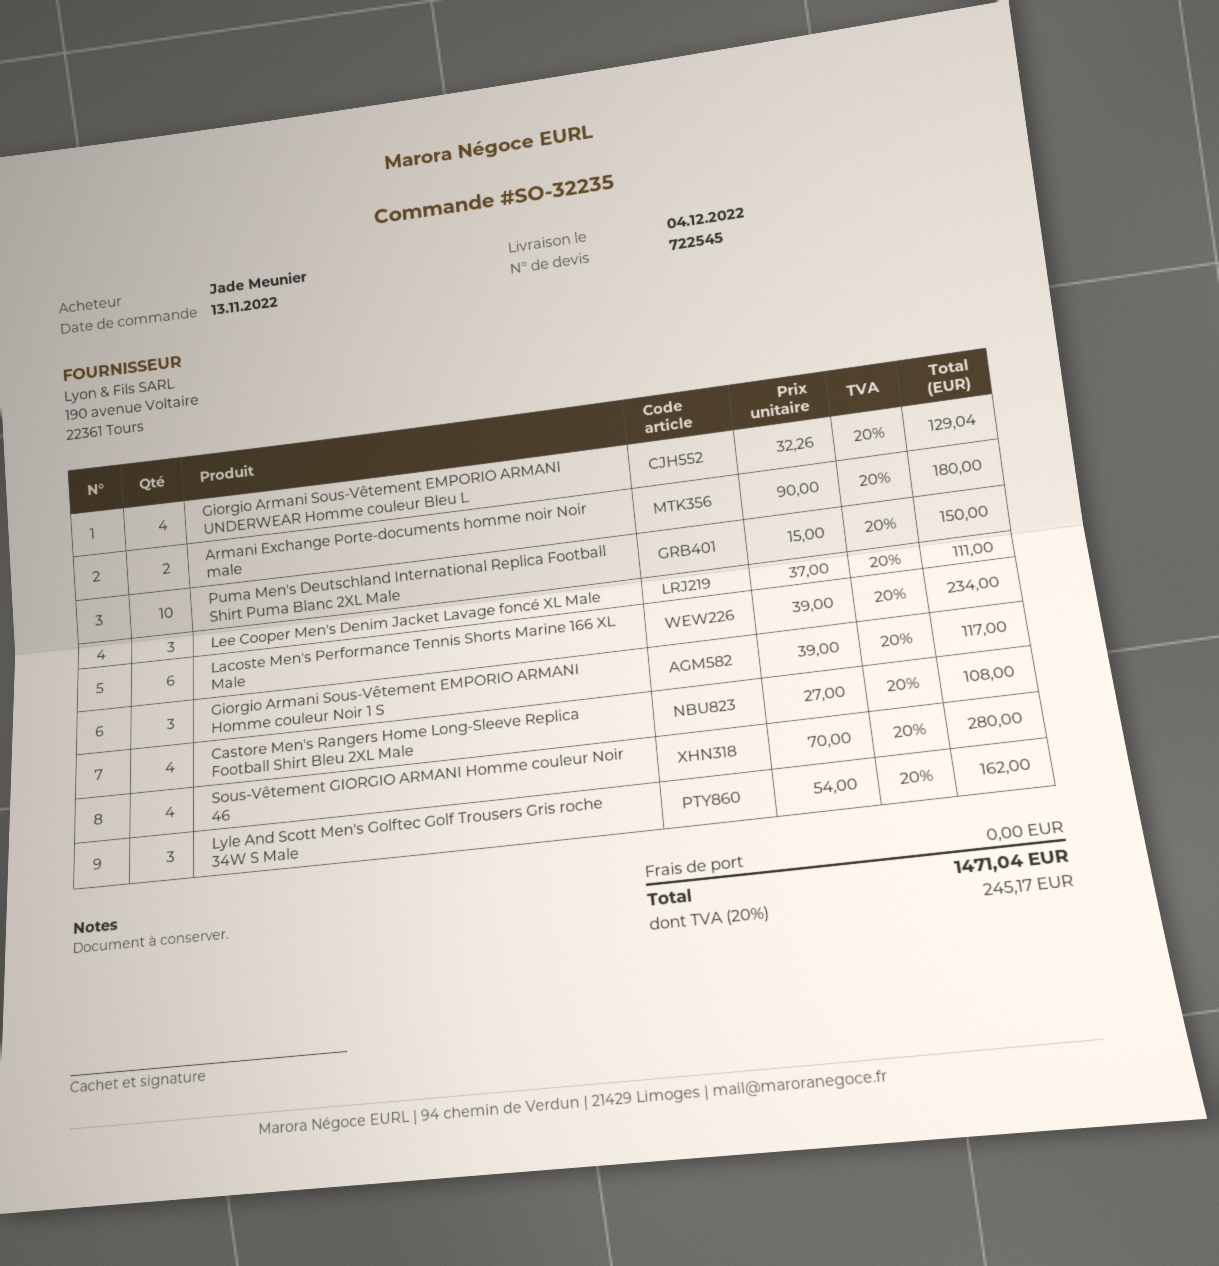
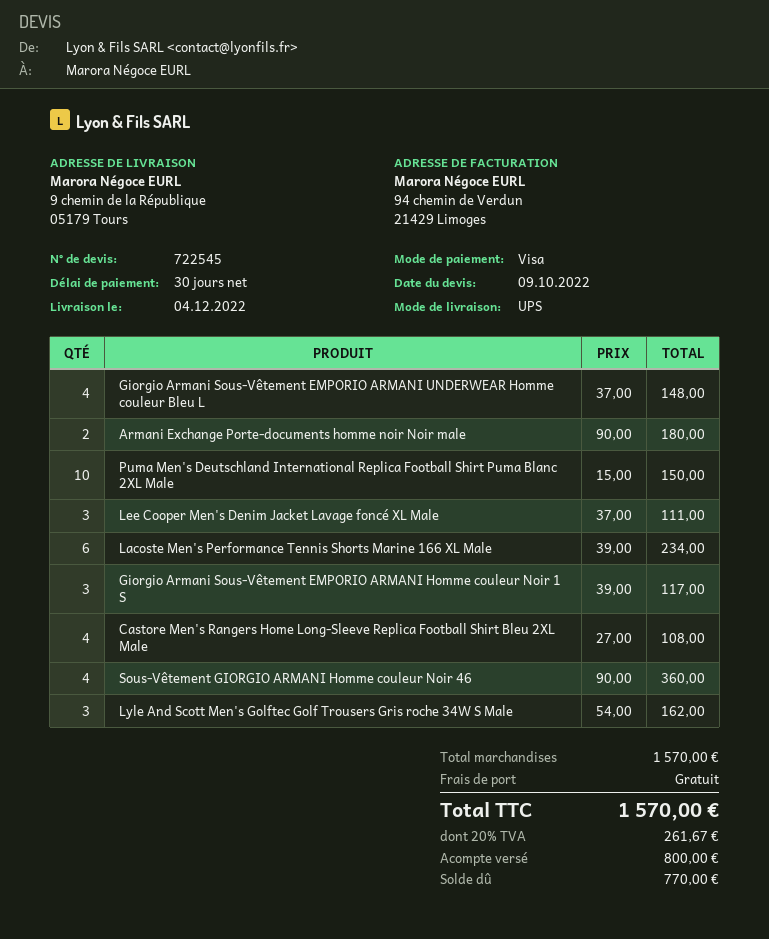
Giorgio Armani Sous-Vêtement EMPORIO ARMANI UNDERWEAR Homme couleur Bleu L: 4 x 32.26 = 129.04 -> 4 x 37.00 = 148.00
Sous-Vêtement GIORGIO ARMANI Homme couleur Noir 46: 4 x 70.00 = 280.00 -> 4 x 90.00 = 360.00
tax: 20% = 245.17 -> 20% = 261.67
total: 1471.04 -> 1570.00

